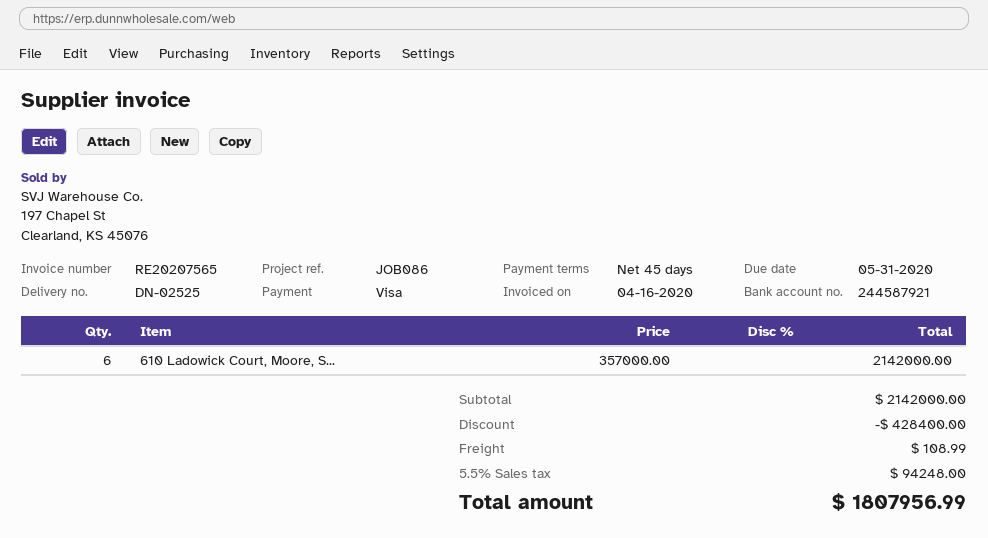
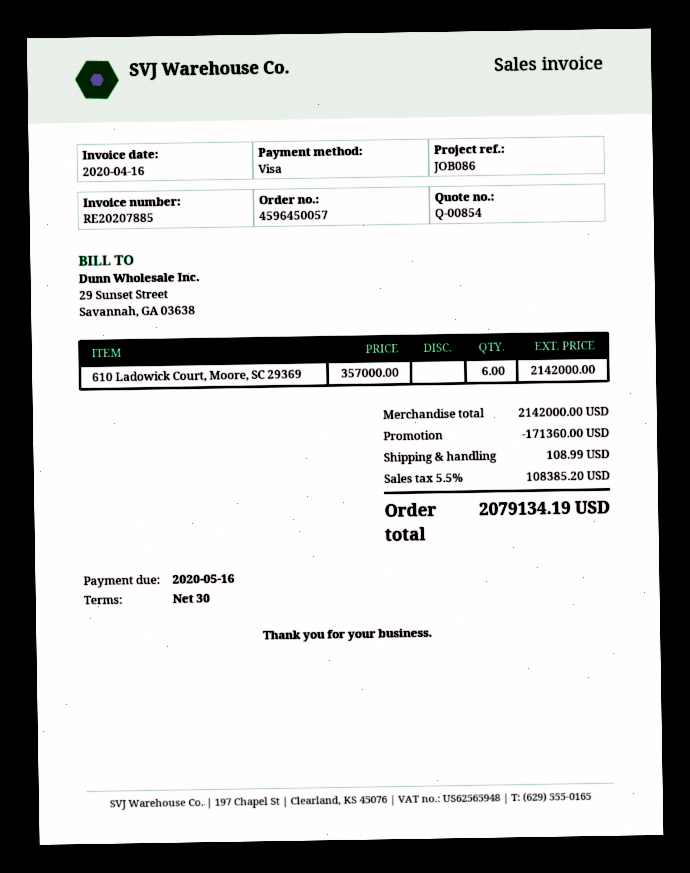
invoice number: RE20207565 -> RE20207885
payment terms: 45 days -> 30 days
due date: 2020-05-31 -> 2020-05-16
discount: 428400.00 -> 171360.00
tax: 5.5% = 94248.00 -> 5.5% = 108385.20
total: 1807956.99 -> 2079134.19

